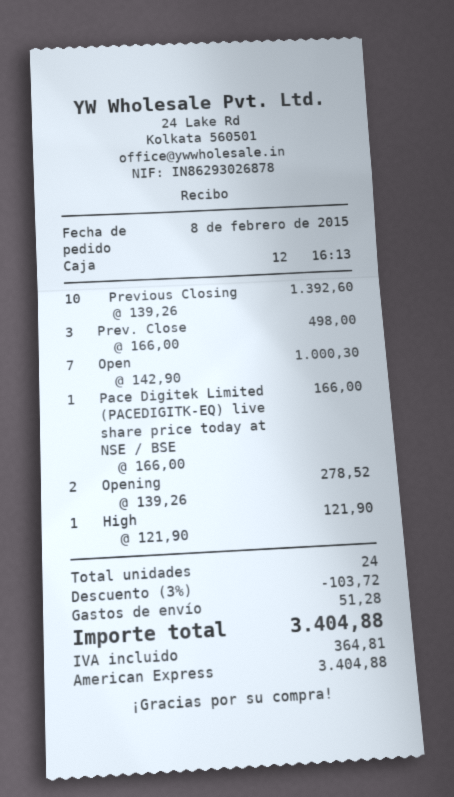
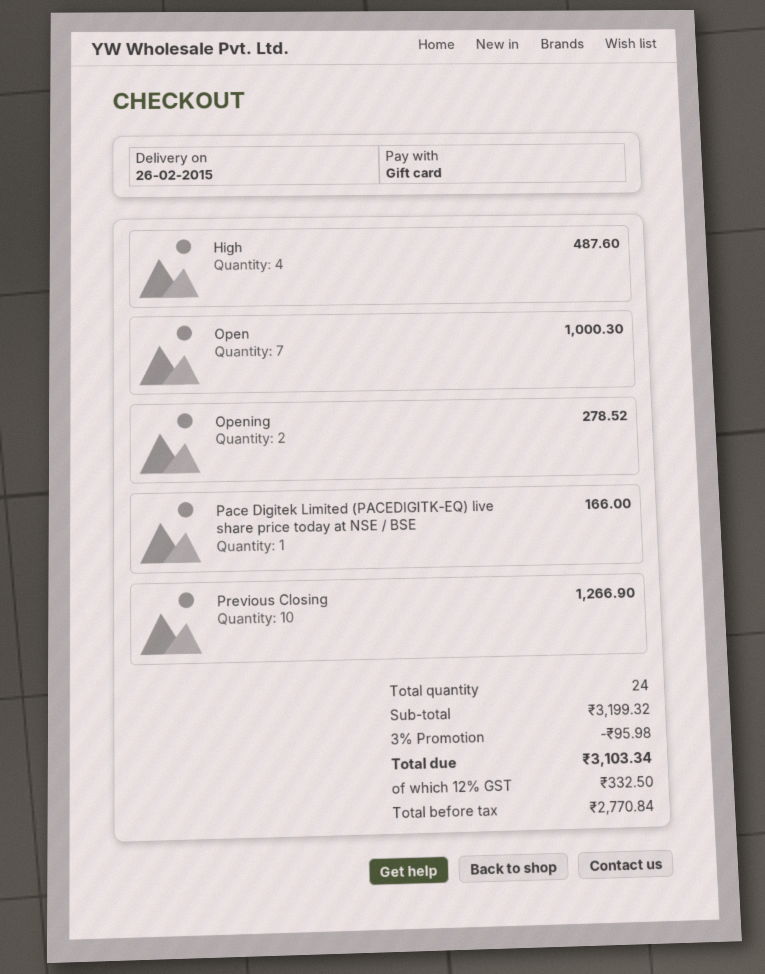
payment method: American Express -> gift card
Previous Closing: 10 for 1392.60 -> 10 for 1266.90
Prev. Close: 3 for 498.00 -> none
High: 1 for 121.90 -> 4 for 487.60
discount: 3% = 103.72 -> 3% = 95.98
shipping: 51.28 -> none
tax: 364.81 -> 332.50
total: 3404.88 -> 3103.34

